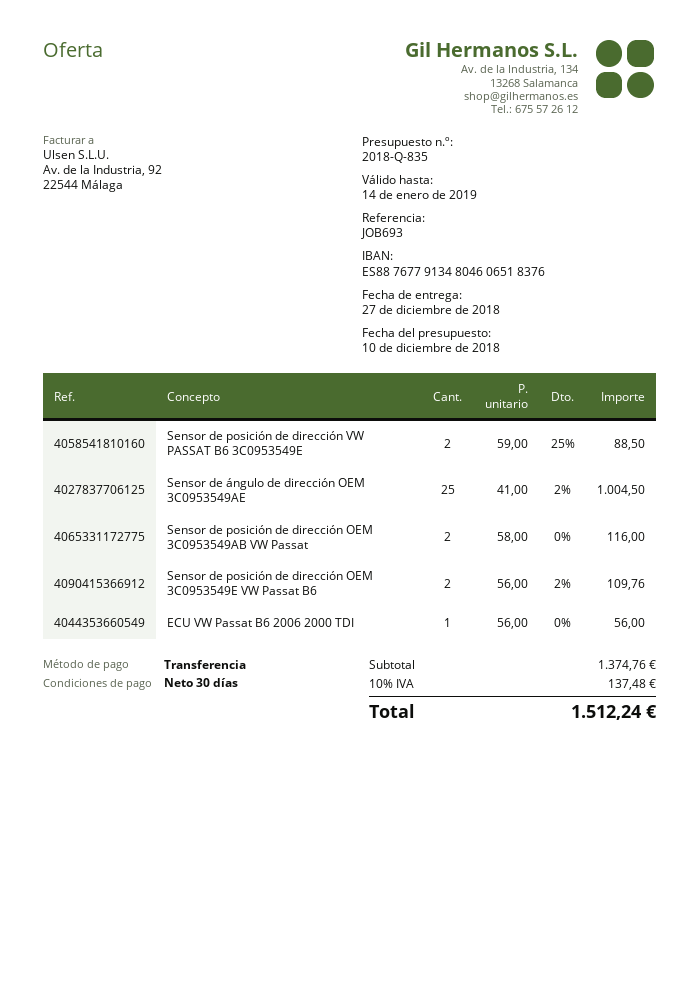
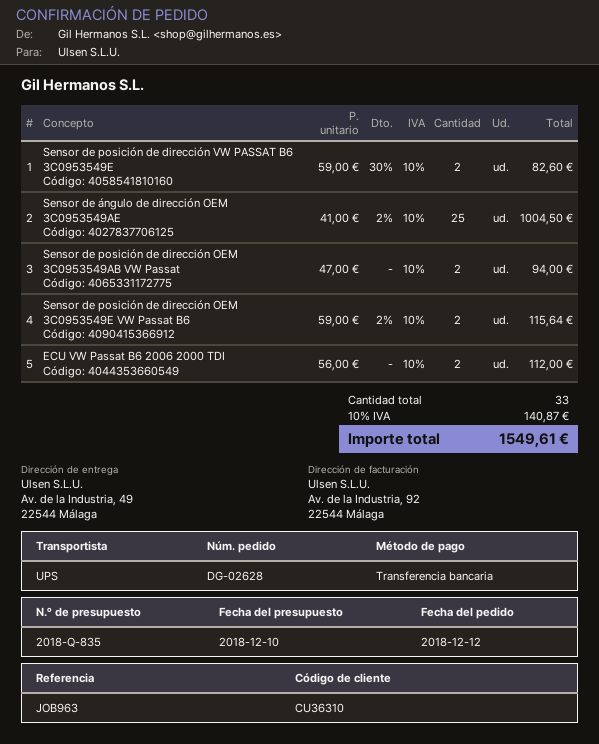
reference: JOB693 -> JOB963
Sensor de posición de dirección VW PASSAT B6 3C0953549E: 2 x 59.00 - 25% = 88.50 -> 2 x 59.00 - 30% = 82.60
Sensor de posición de dirección OEM 3C0953549AB VW Passat: 2 x 58.00 = 116.00 -> 2 x 47.00 = 94.00
Sensor de posición de dirección OEM 3C0953549E VW Passat B6: 2 x 56.00 - 2% = 109.76 -> 2 x 59.00 - 2% = 115.64
ECU VW Passat B6 2006 2000 TDI: 1 x 56.00 = 56.00 -> 2 x 56.00 = 112.00
tax: 10% = 137.48 -> 10% = 140.87
total: 1512.24 -> 1549.61

